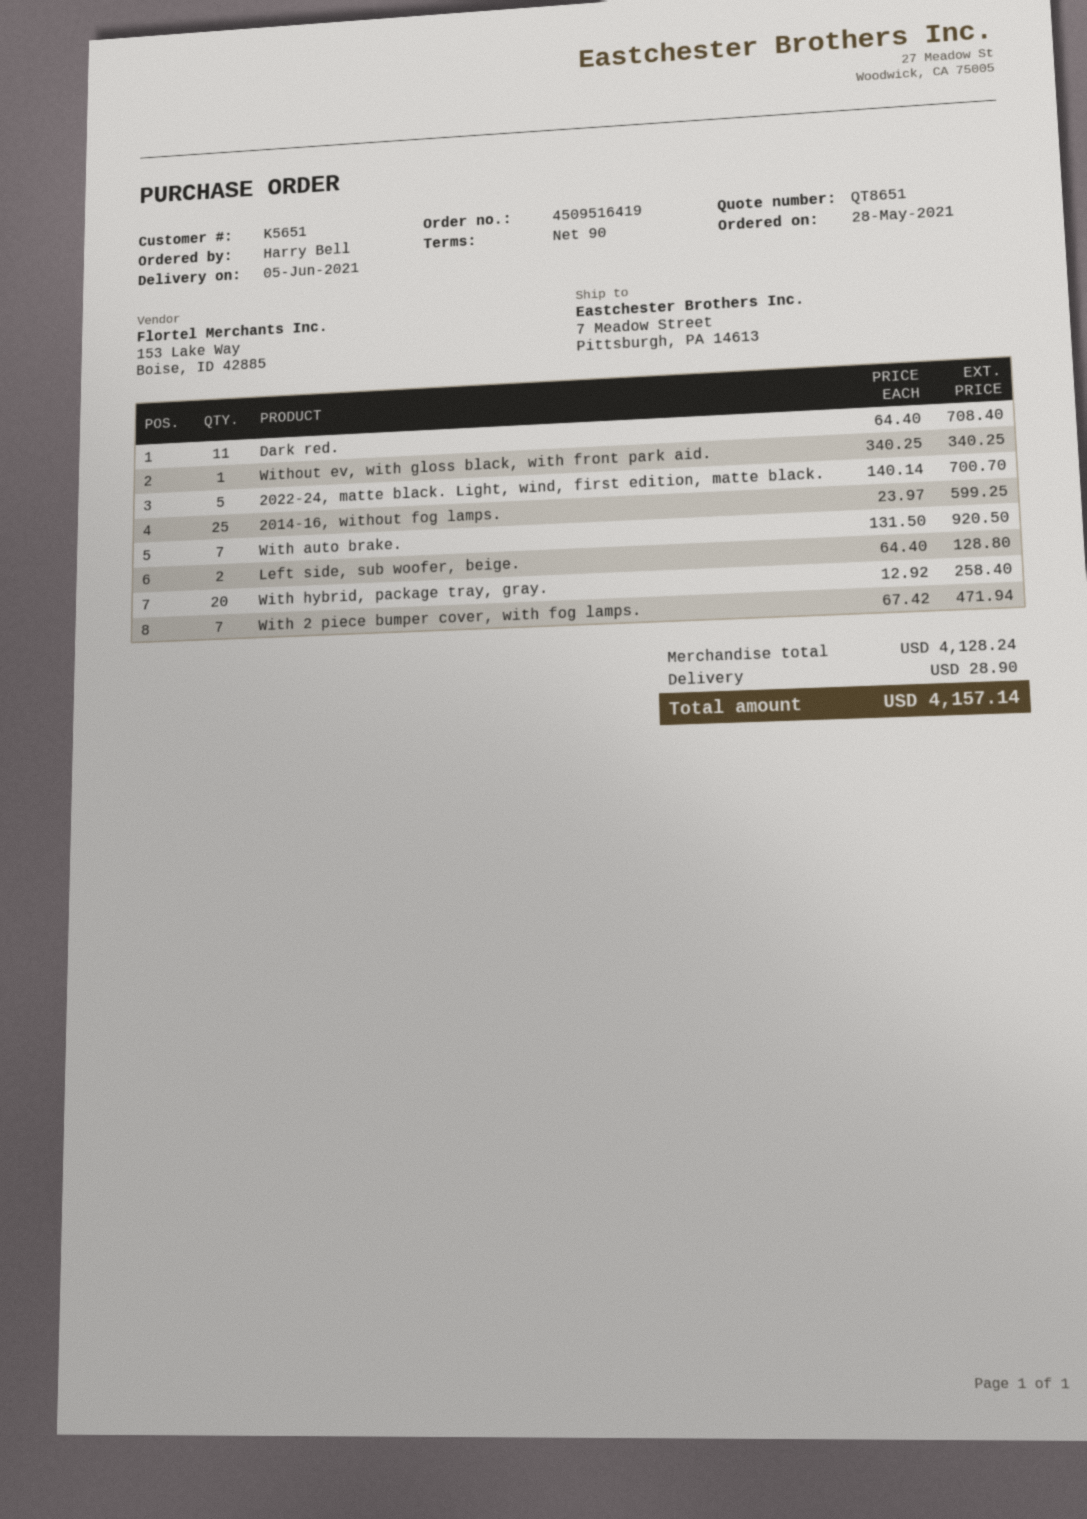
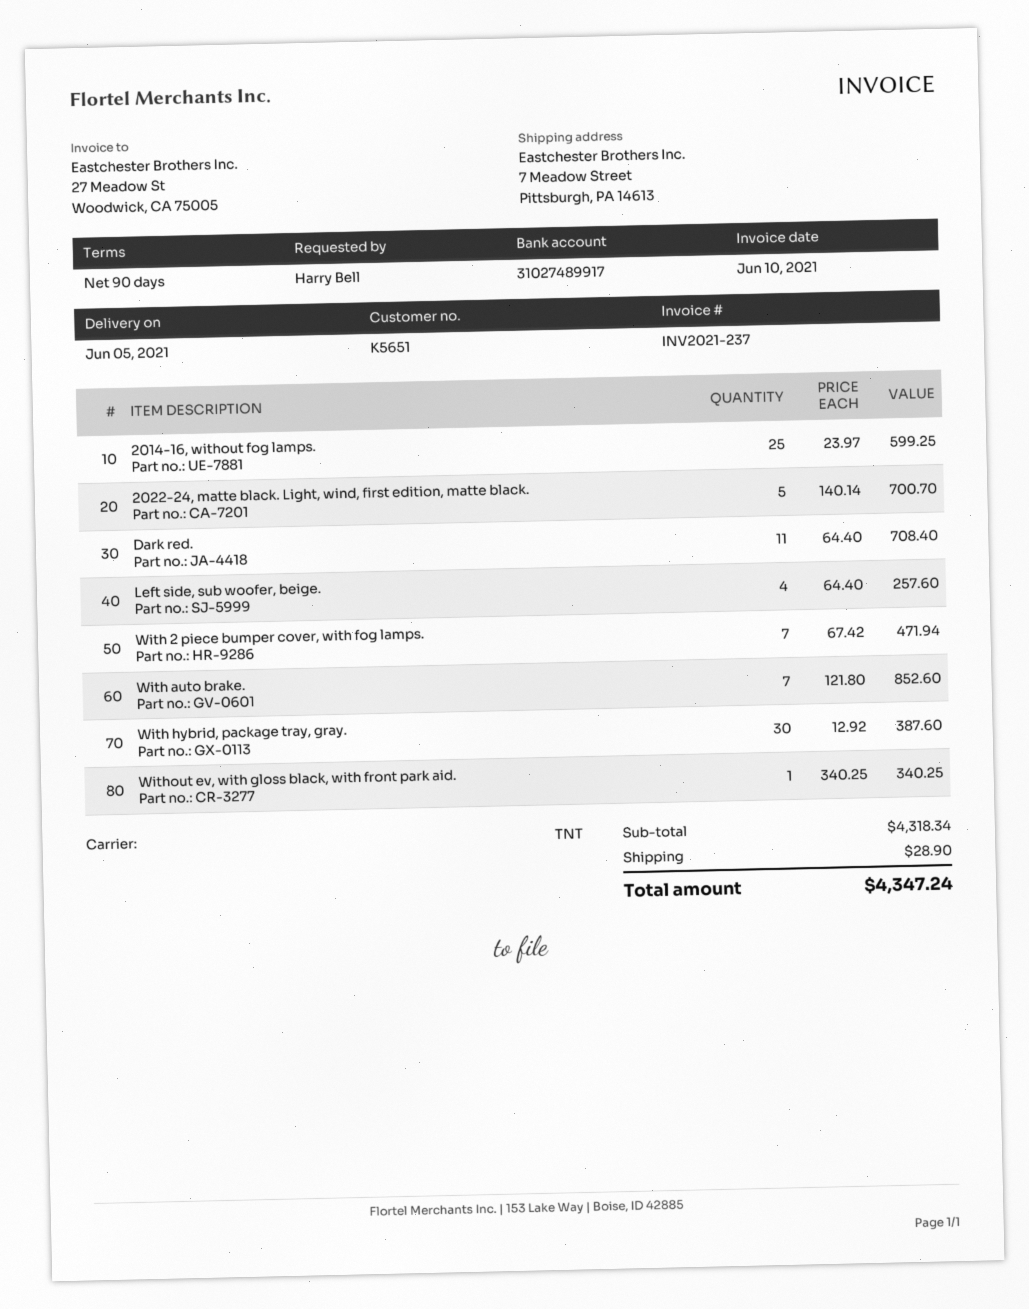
With auto brake.: 7 x 131.50 = 920.50 -> 7 x 121.80 = 852.60
Left side, sub woofer, beige.: 2 x 64.40 = 128.80 -> 4 x 64.40 = 257.60
With hybrid, package tray, gray.: 20 x 12.92 = 258.40 -> 30 x 12.92 = 387.60
subtotal: 4128.24 -> 4318.34
total: 4157.14 -> 4347.24

